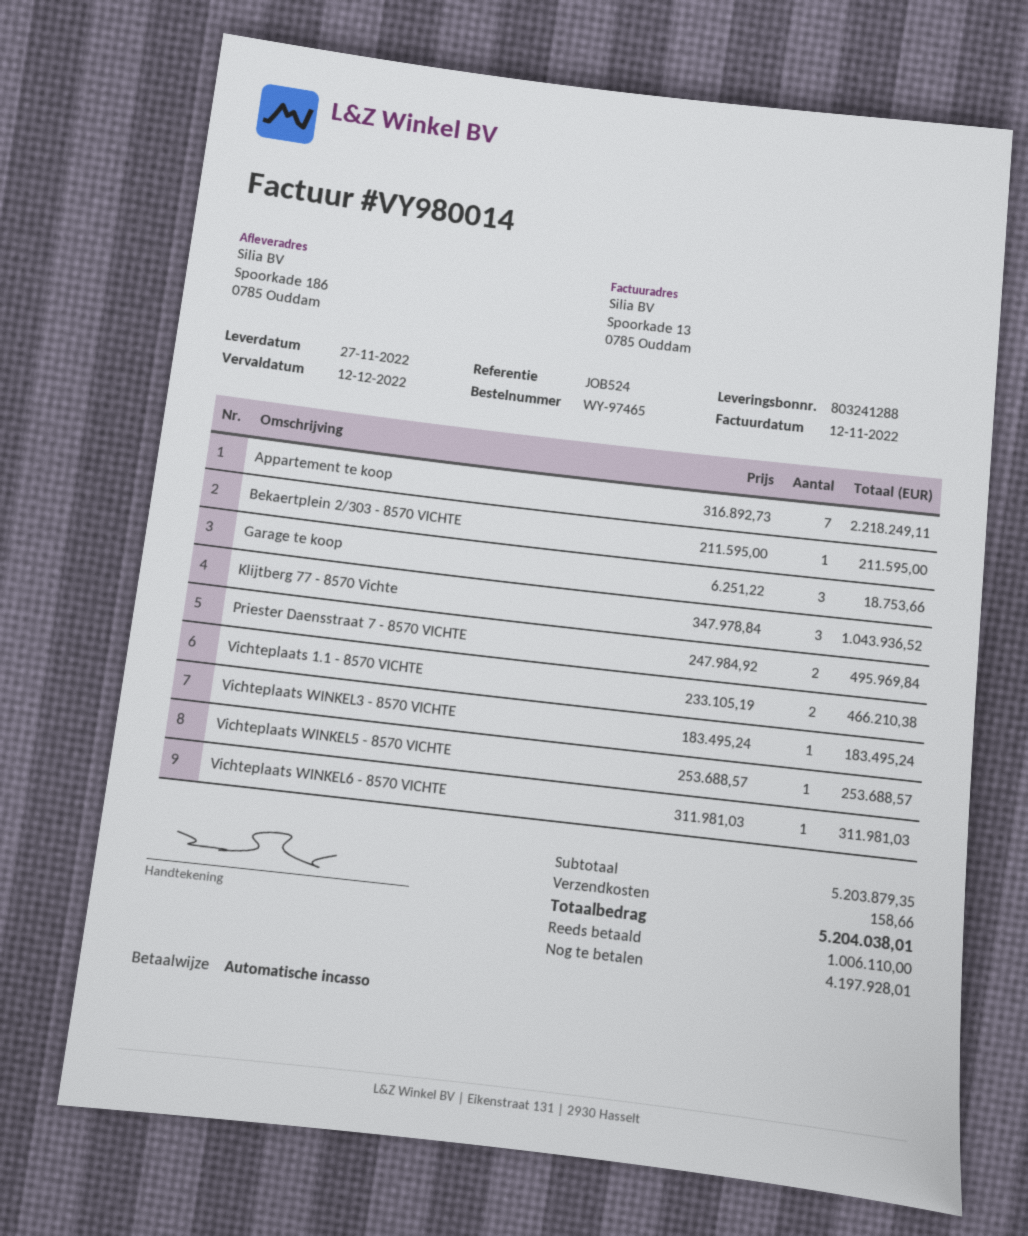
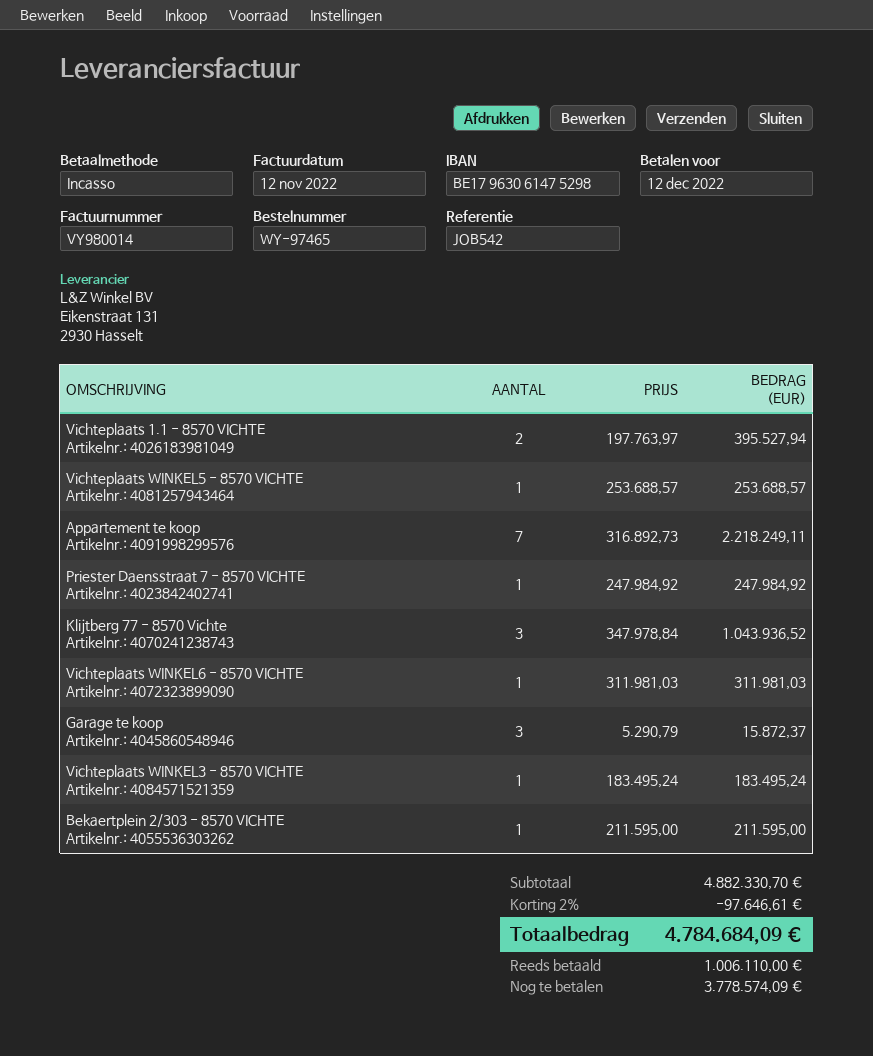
reference: JOB524 -> JOB542
Garage te koop: 3 x 6251.22 = 18753.66 -> 3 x 5290.79 = 15872.37
Priester Daensstraat 7 - 8570 VICHTE: 2 x 247984.92 = 495969.84 -> 1 x 247984.92 = 247984.92
Vichteplaats 1.1 - 8570 VICHTE: 2 x 233105.19 = 466210.38 -> 2 x 197763.97 = 395527.94
subtotal: 5203879.35 -> 4882330.70
discount: none -> 2% = 97646.61
shipping: 158.66 -> none
total: 5204038.01 -> 4784684.09
balance: 4197928.01 -> 3778574.09

